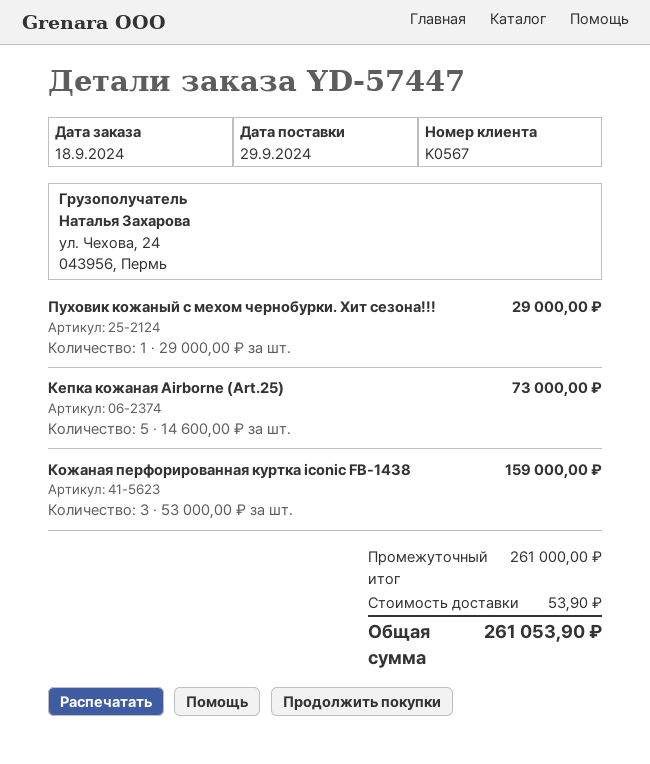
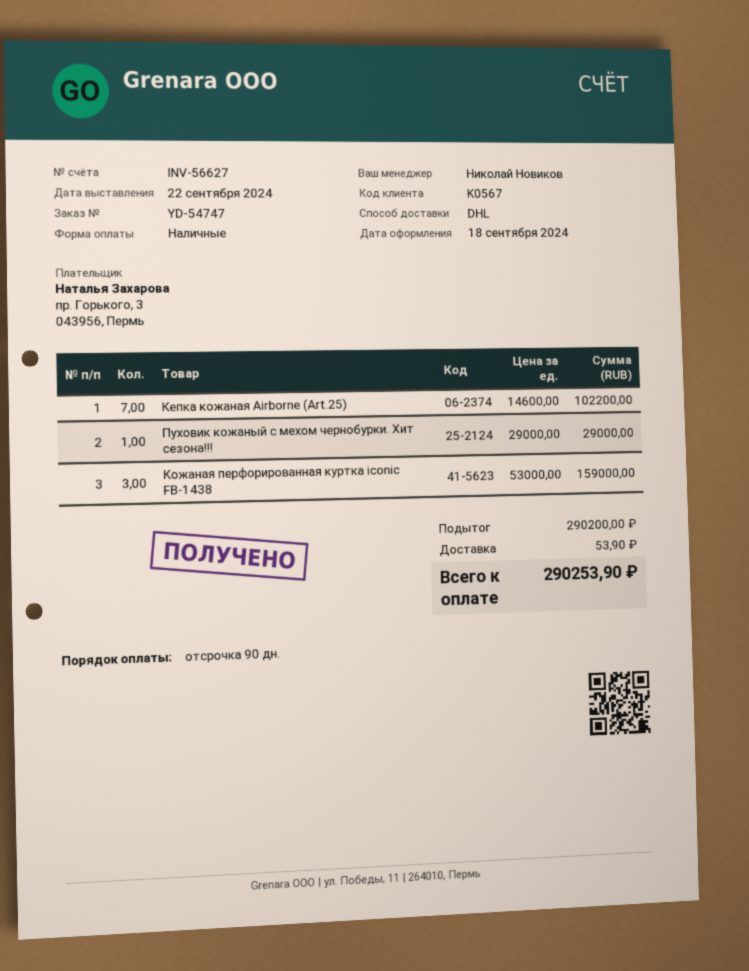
order number: YD-57447 -> YD-54747
Кепка кожаная Airborne (Art.25): 5 x 14600.00 = 73000.00 -> 7 x 14600.00 = 102200.00
subtotal: 261000.00 -> 290200.00
total: 261053.90 -> 290253.90

